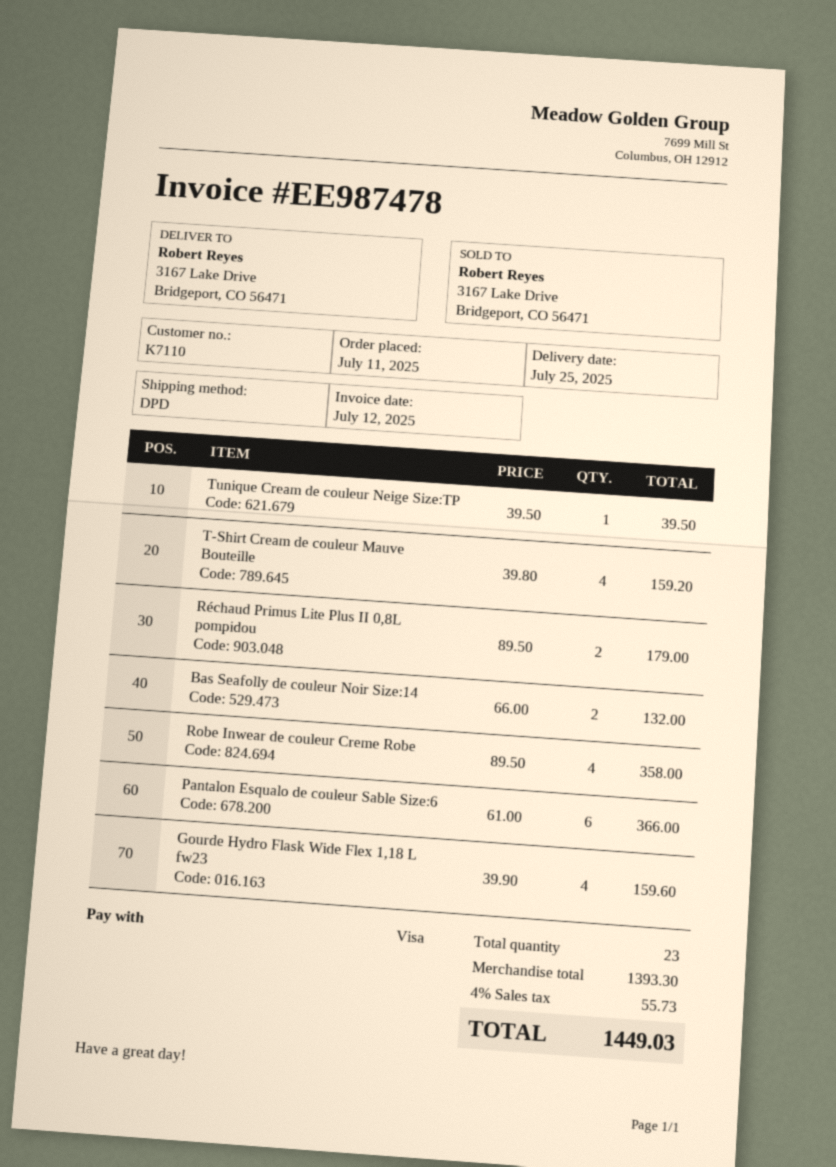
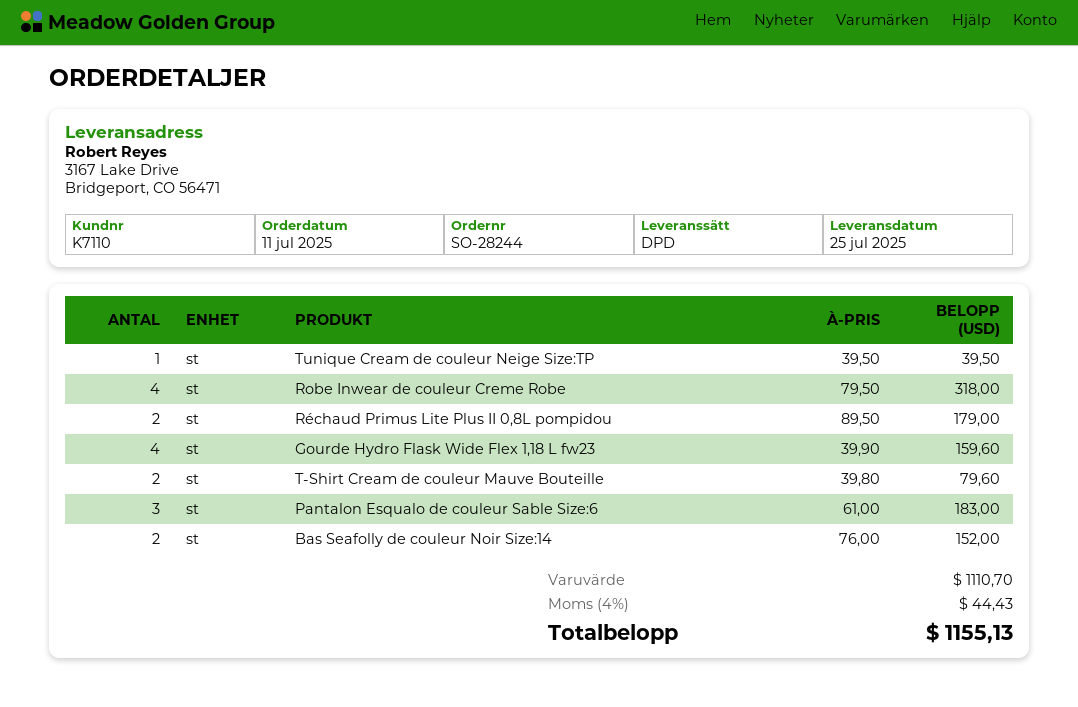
T-Shirt Cream de couleur Mauve Bouteille: 4 x 39.80 = 159.20 -> 2 x 39.80 = 79.60
Bas Seafolly de couleur Noir Size:14: 2 x 66.00 = 132.00 -> 2 x 76.00 = 152.00
Robe Inwear de couleur Creme Robe: 4 x 89.50 = 358.00 -> 4 x 79.50 = 318.00
Pantalon Esqualo de couleur Sable Size:6: 6 x 61.00 = 366.00 -> 3 x 61.00 = 183.00
subtotal: 1393.30 -> 1110.70
tax: 4% = 55.73 -> 4% = 44.43
total: 1449.03 -> 1155.13

